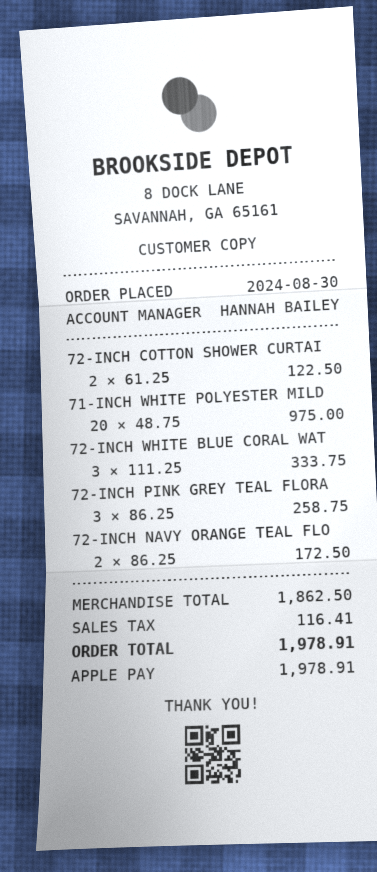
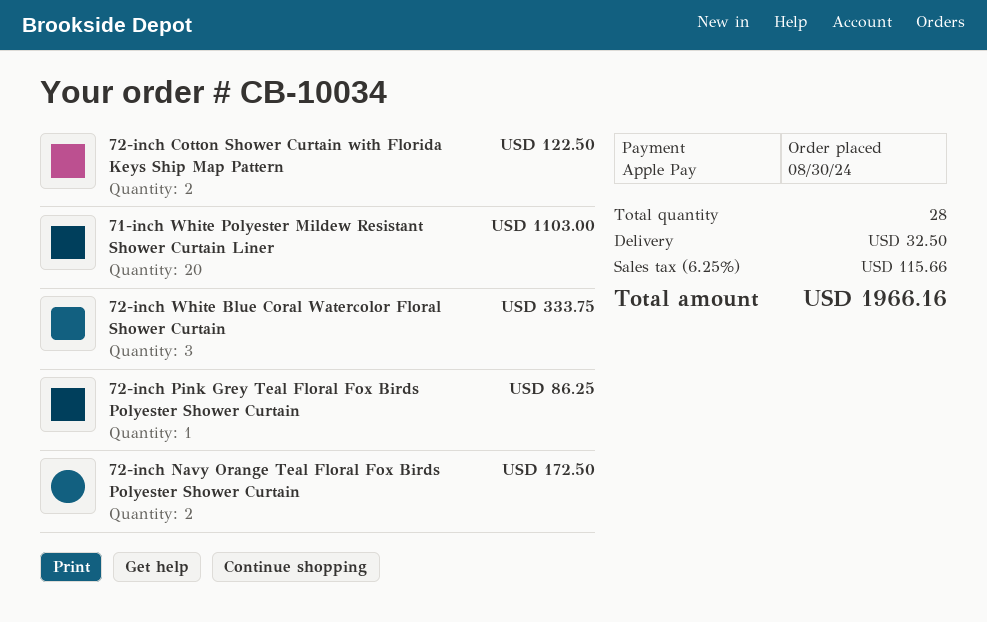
71-INCH WHITE POLYESTER MILD: 20 for 975.00 -> 20 for 1103.00
72-INCH PINK GREY TEAL FLORA: 3 for 258.75 -> 1 for 86.25
shipping: none -> 32.50
tax: 116.41 -> 115.66
total: 1978.91 -> 1966.16

